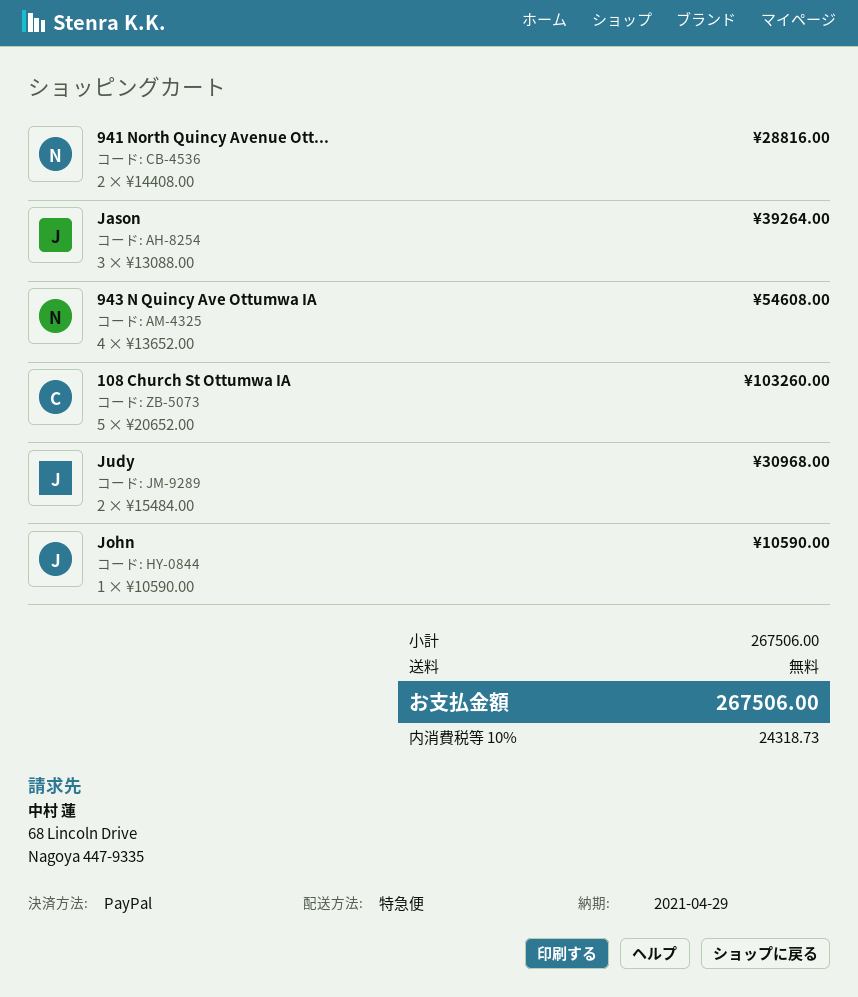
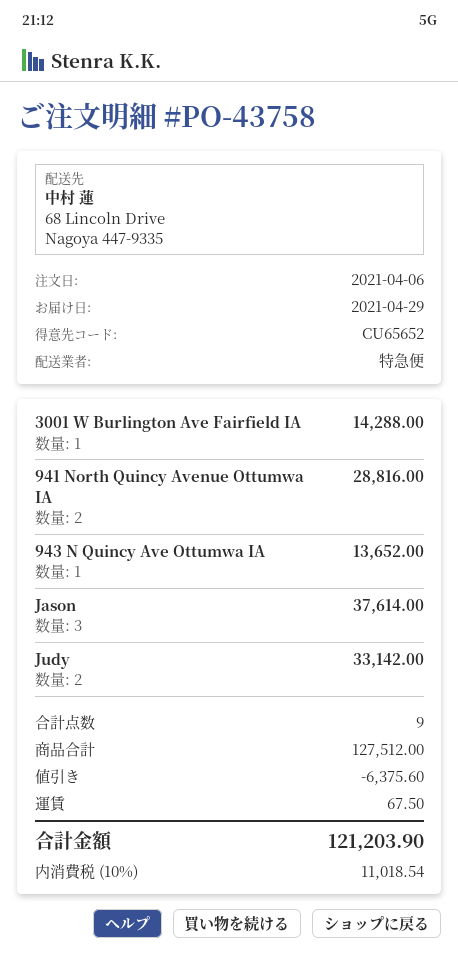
Jason: 3 for 39264.00 -> 3 for 37614.00
943 N Quincy Ave Ottumwa IA: 4 for 54608.00 -> 1 for 13652.00
108 Church St Ottumwa IA: 5 for 103260.00 -> none
Judy: 2 for 30968.00 -> 2 for 33142.00
John: 1 for 10590.00 -> none
3001 W Burlington Ave Fairfield IA: none -> 1 for 14288.00
subtotal: 267506.00 -> 127512.00
discount: none -> 6375.60
shipping: 0.00 -> 67.50
tax: 10% = 24318.73 -> 10% = 11018.54
total: 267506.00 -> 121203.90

